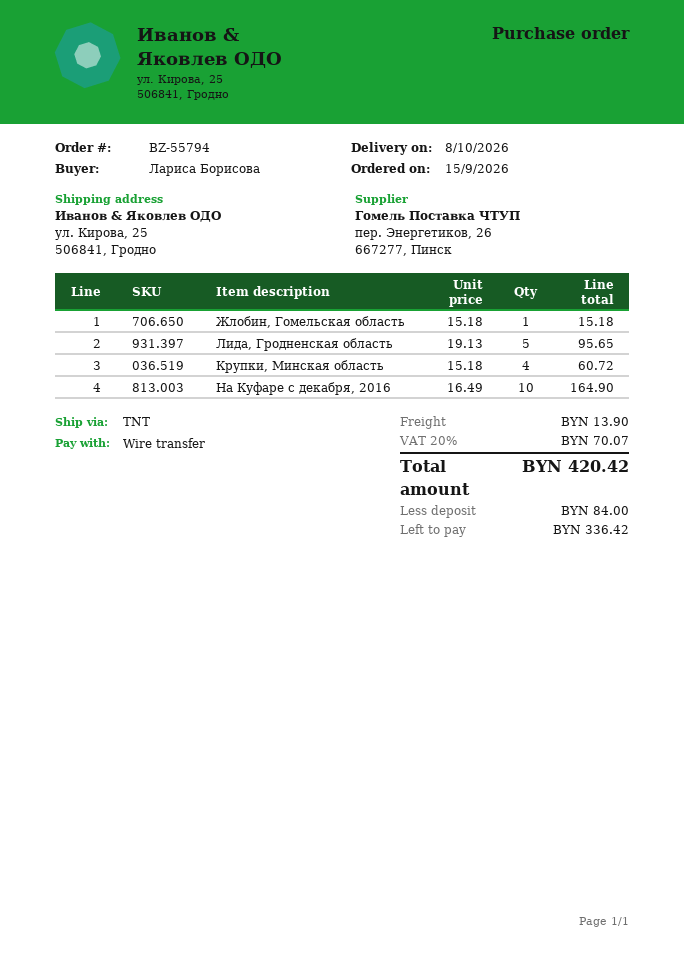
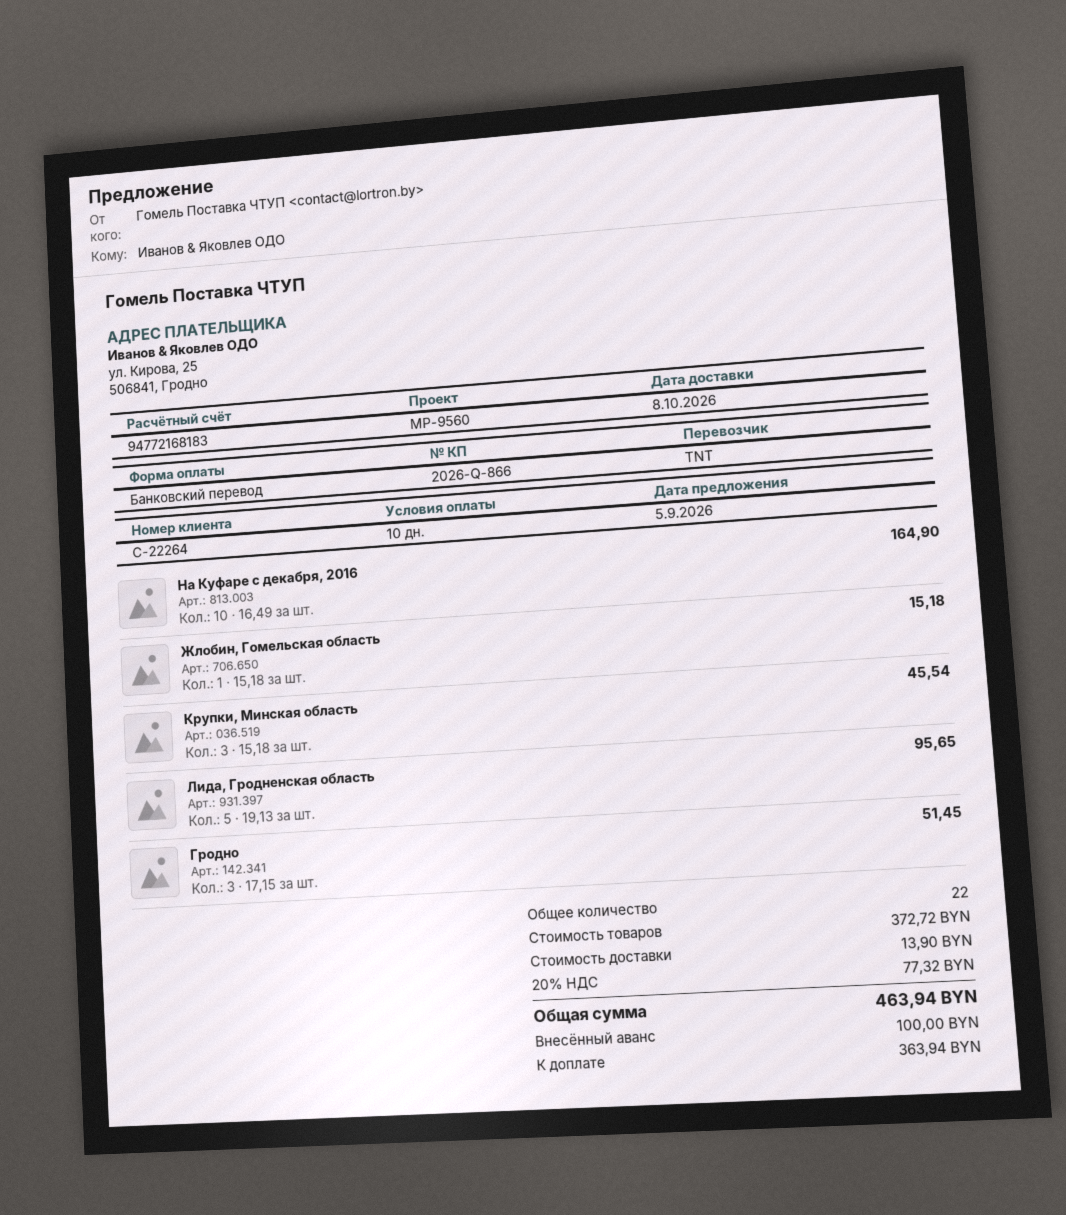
Крупки, Минская область: 4 x 15.18 = 60.72 -> 3 x 15.18 = 45.54
Гродно: none -> 3 x 17.15 = 51.45
tax: 20% = 70.07 -> 20% = 77.32
total: 420.42 -> 463.94
deposit: 84.00 -> 100.00
balance: 336.42 -> 363.94

